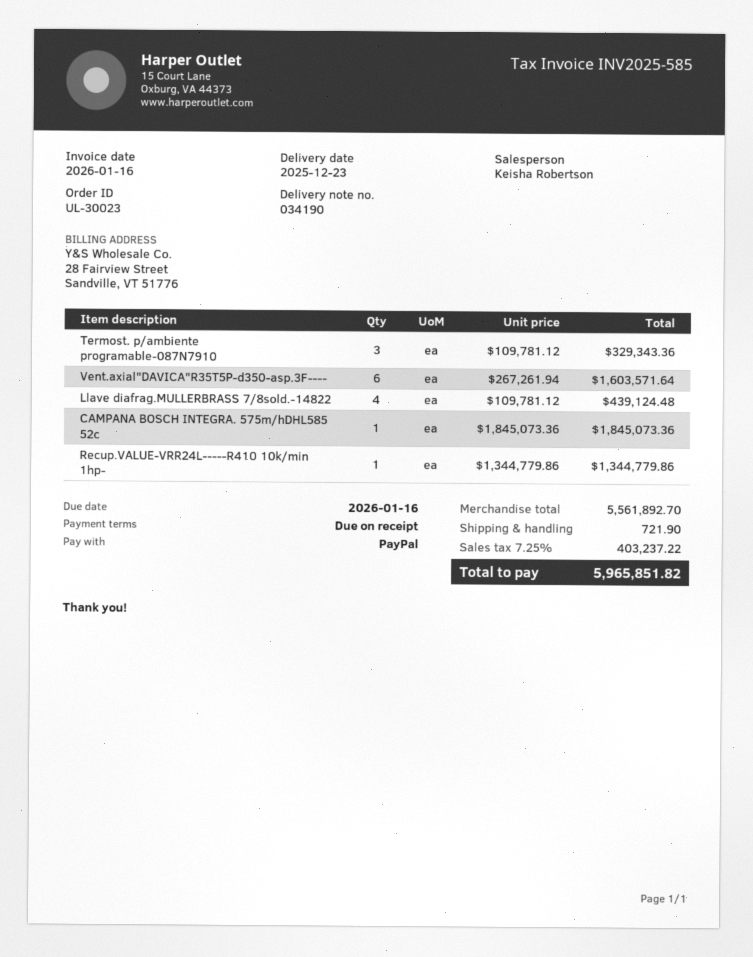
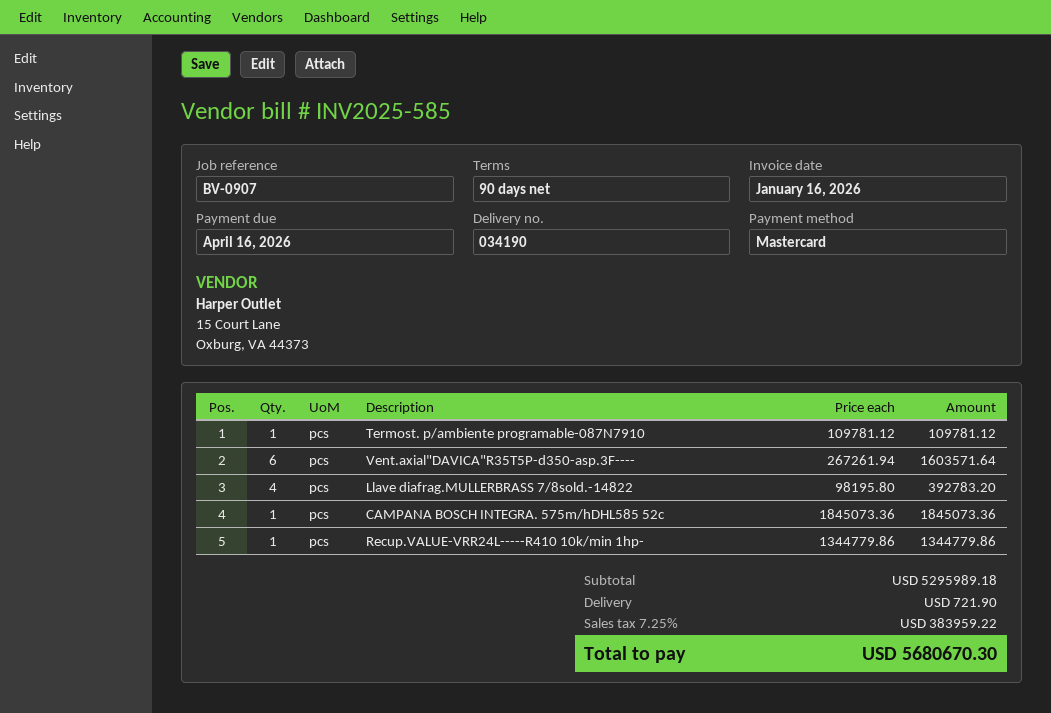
payment terms: on receipt -> 90 days
due date: 2026-01-16 -> 2026-04-16
payment method: PayPal -> Mastercard
Termost. p/ambiente programable-087N7910: 3 x 109781.12 = 329343.36 -> 1 x 109781.12 = 109781.12
Llave diafrag.MULLERBRASS 7/8sold.-14822: 4 x 109781.12 = 439124.48 -> 4 x 98195.80 = 392783.20
subtotal: 5561892.70 -> 5295989.18
tax: 7.25% = 403237.22 -> 7.25% = 383959.22
total: 5965851.82 -> 5680670.30

